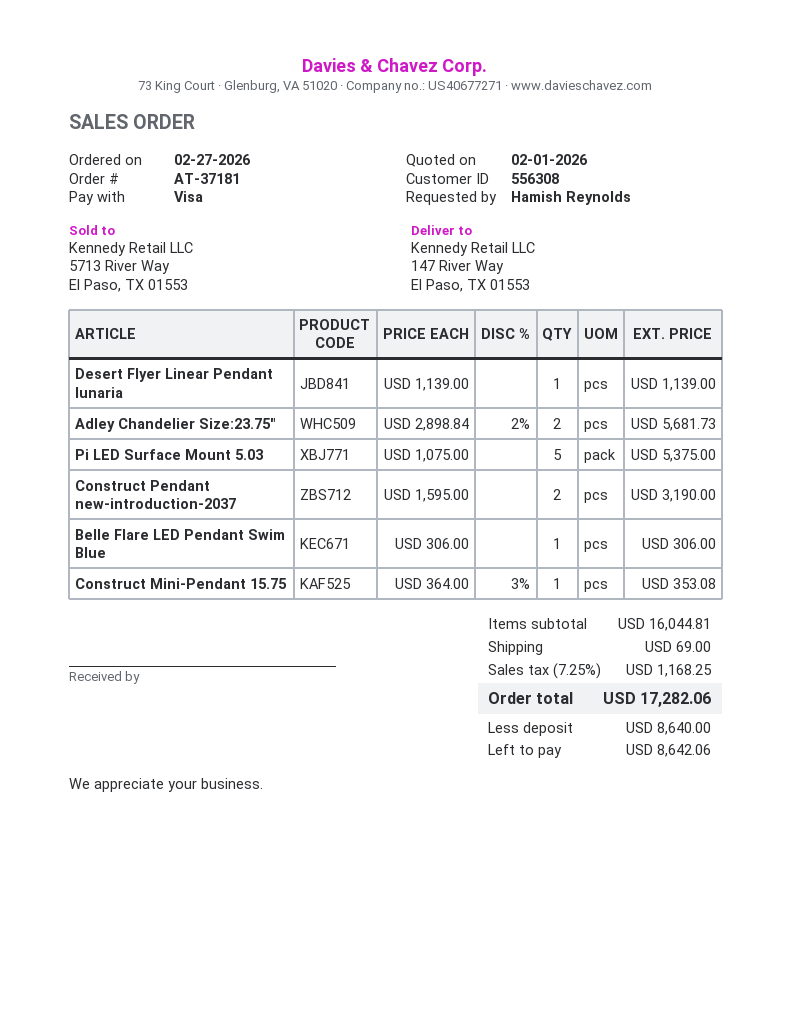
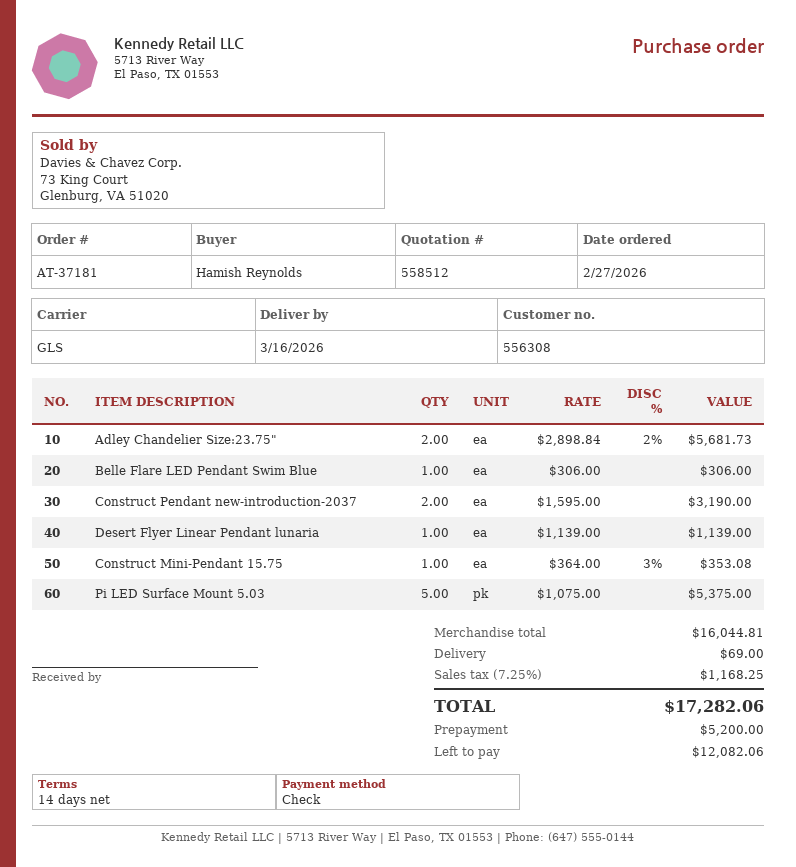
payment method: Visa -> cheque
deposit: 8640.00 -> 5200.00
balance: 8642.06 -> 12082.06

